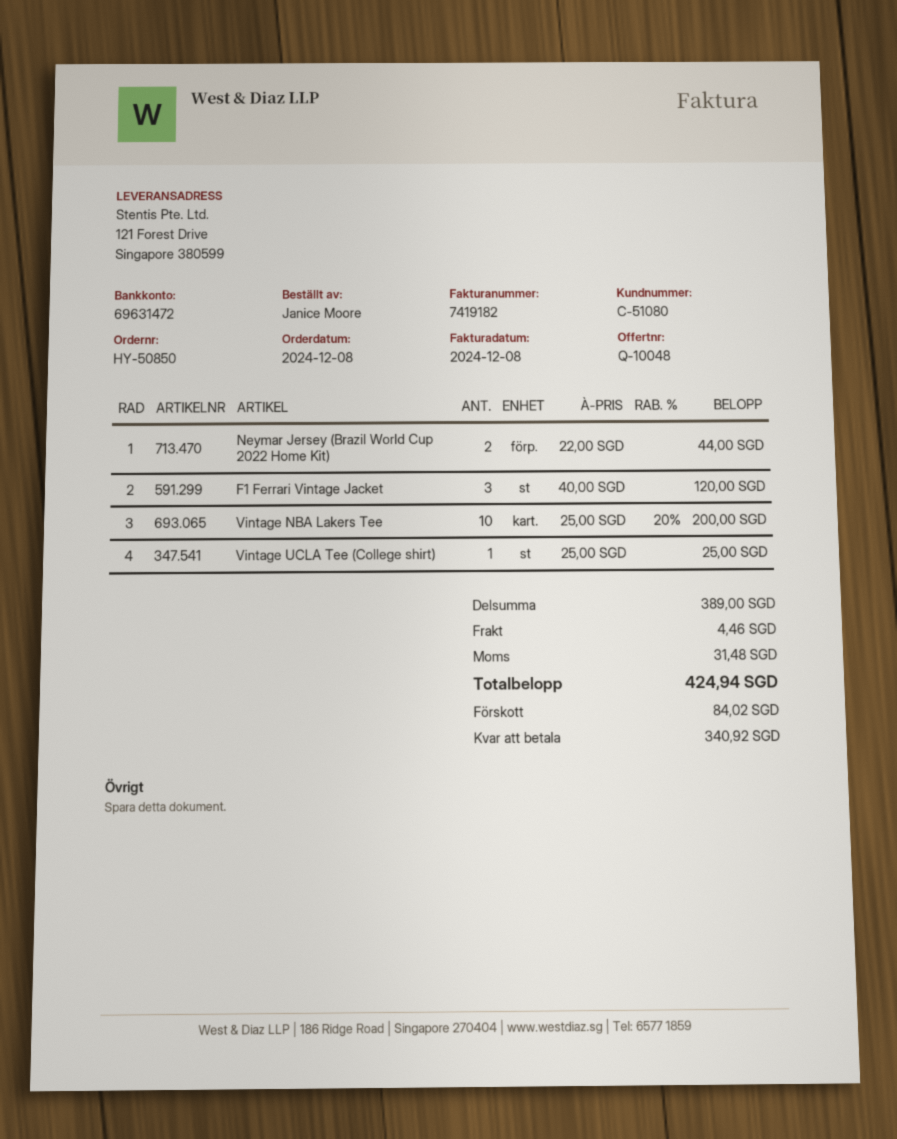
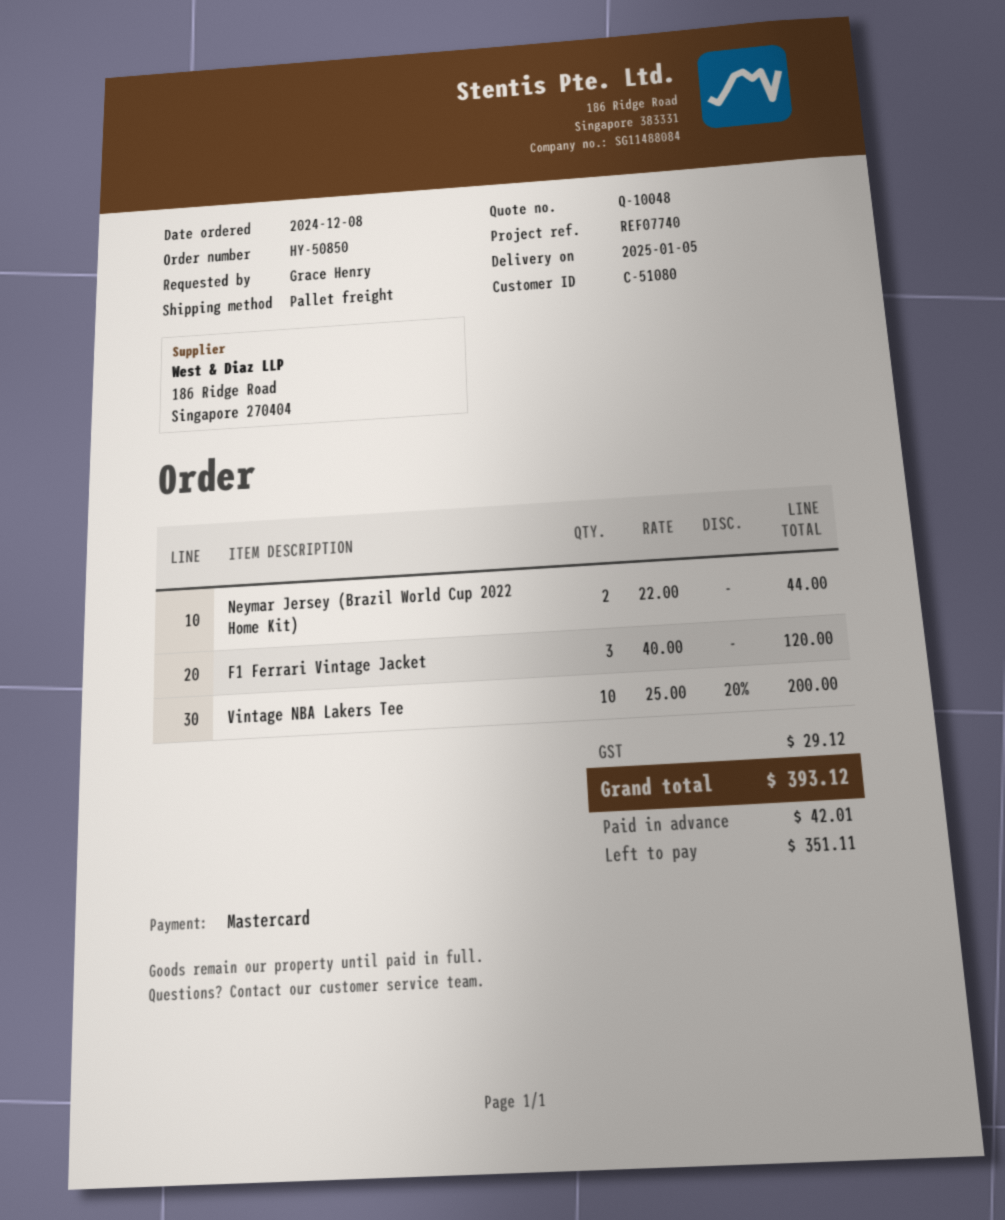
ordered by: Janice Moore -> Grace Henry
Vintage UCLA Tee (College shirt): 1 x 25.00 = 25.00 -> none
shipping: 4.46 -> none
tax: 31.48 -> 29.12
total: 424.94 -> 393.12
deposit: 84.02 -> 42.01
balance: 340.92 -> 351.11

